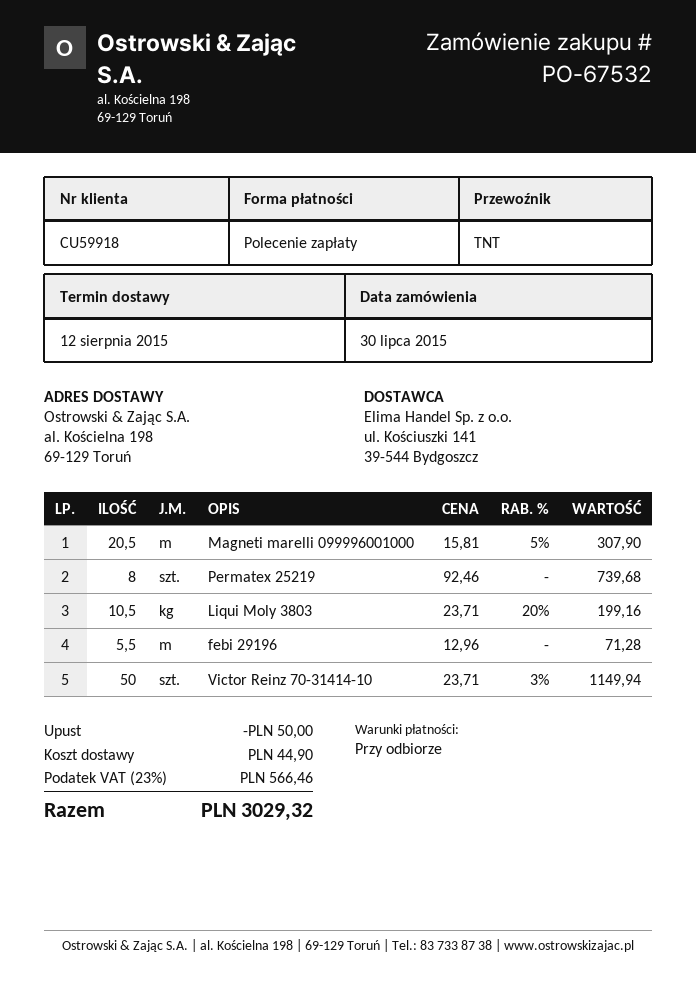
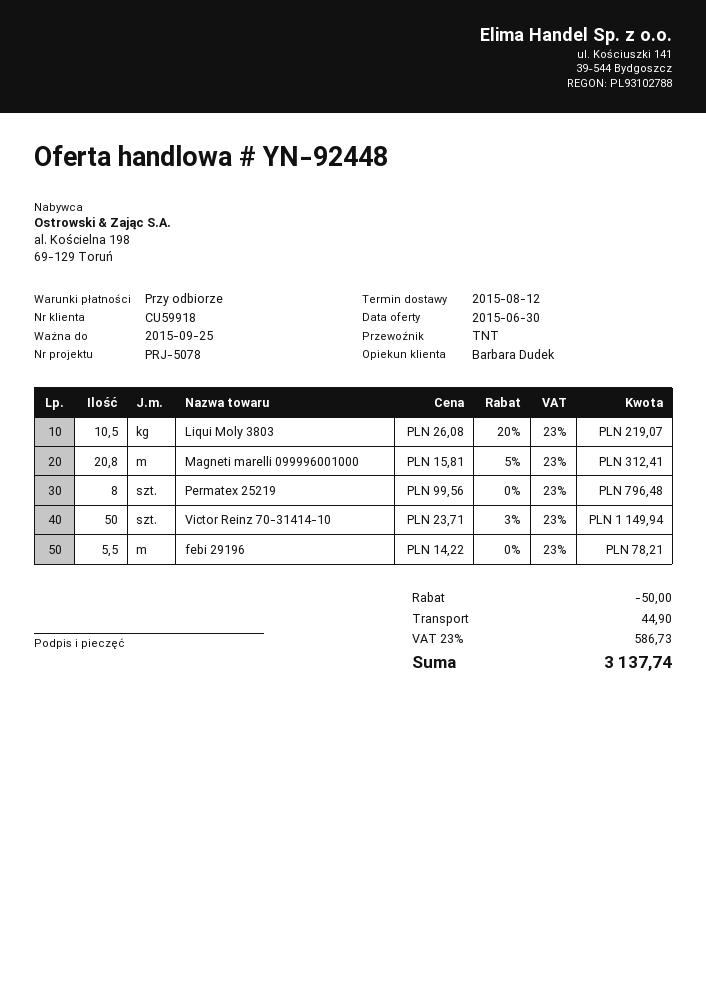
Magneti marelli 099996001000: 20.5 x 15.81 - 5% = 307.90 -> 20.8 x 15.81 - 5% = 312.41
Permatex 25219: 8 x 92.46 = 739.68 -> 8 x 99.56 = 796.48
Liqui Moly 3803: 10.5 x 23.71 - 20% = 199.16 -> 10.5 x 26.08 - 20% = 219.07
febi 29196: 5.5 x 12.96 = 71.28 -> 5.5 x 14.22 = 78.21
tax: 23% = 566.46 -> 23% = 586.73
total: 3029.32 -> 3137.74

